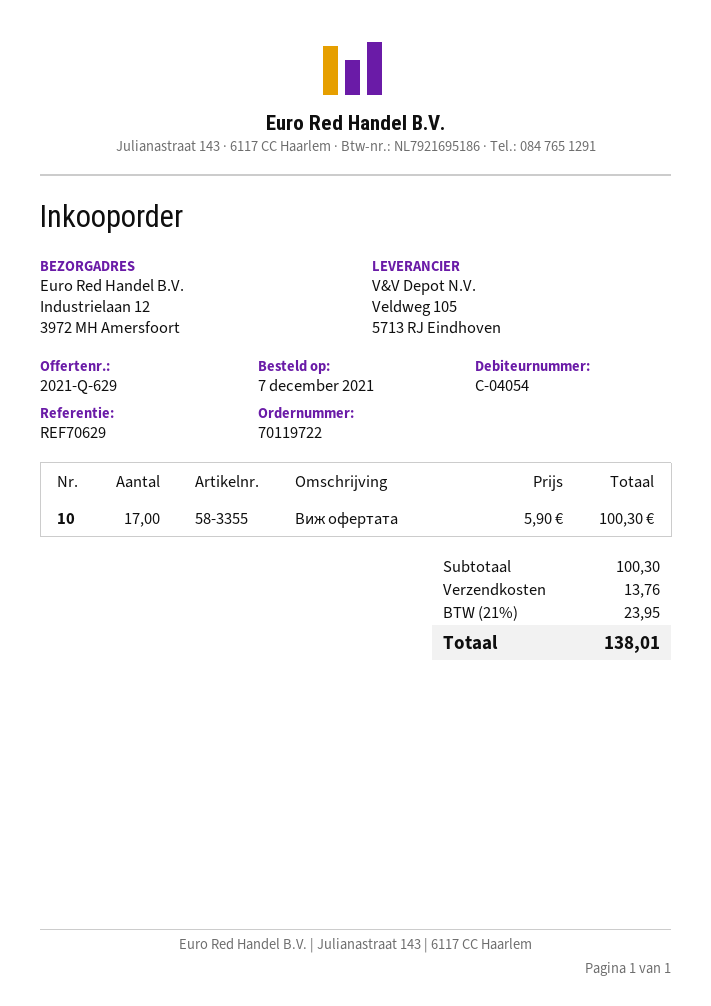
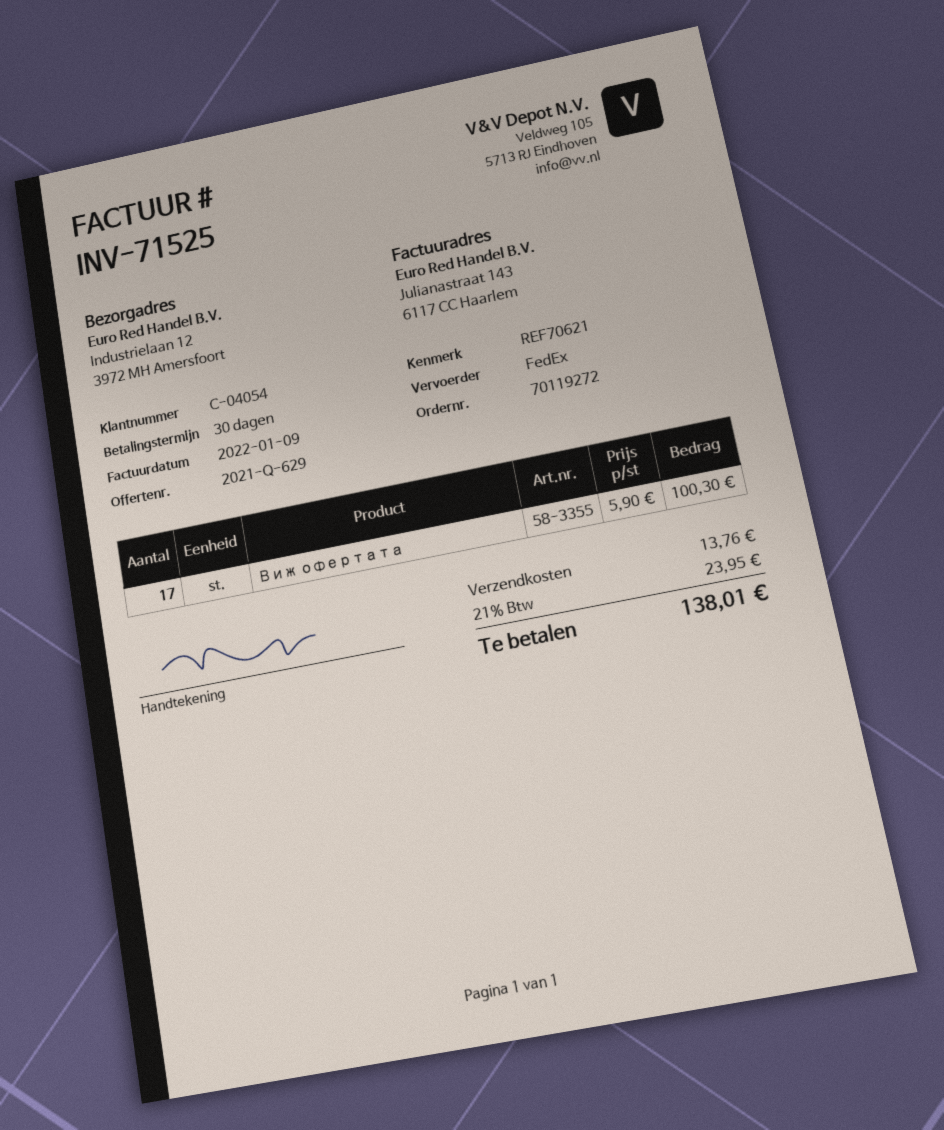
order number: 70119722 -> 70119272
reference: REF70629 -> REF70621

